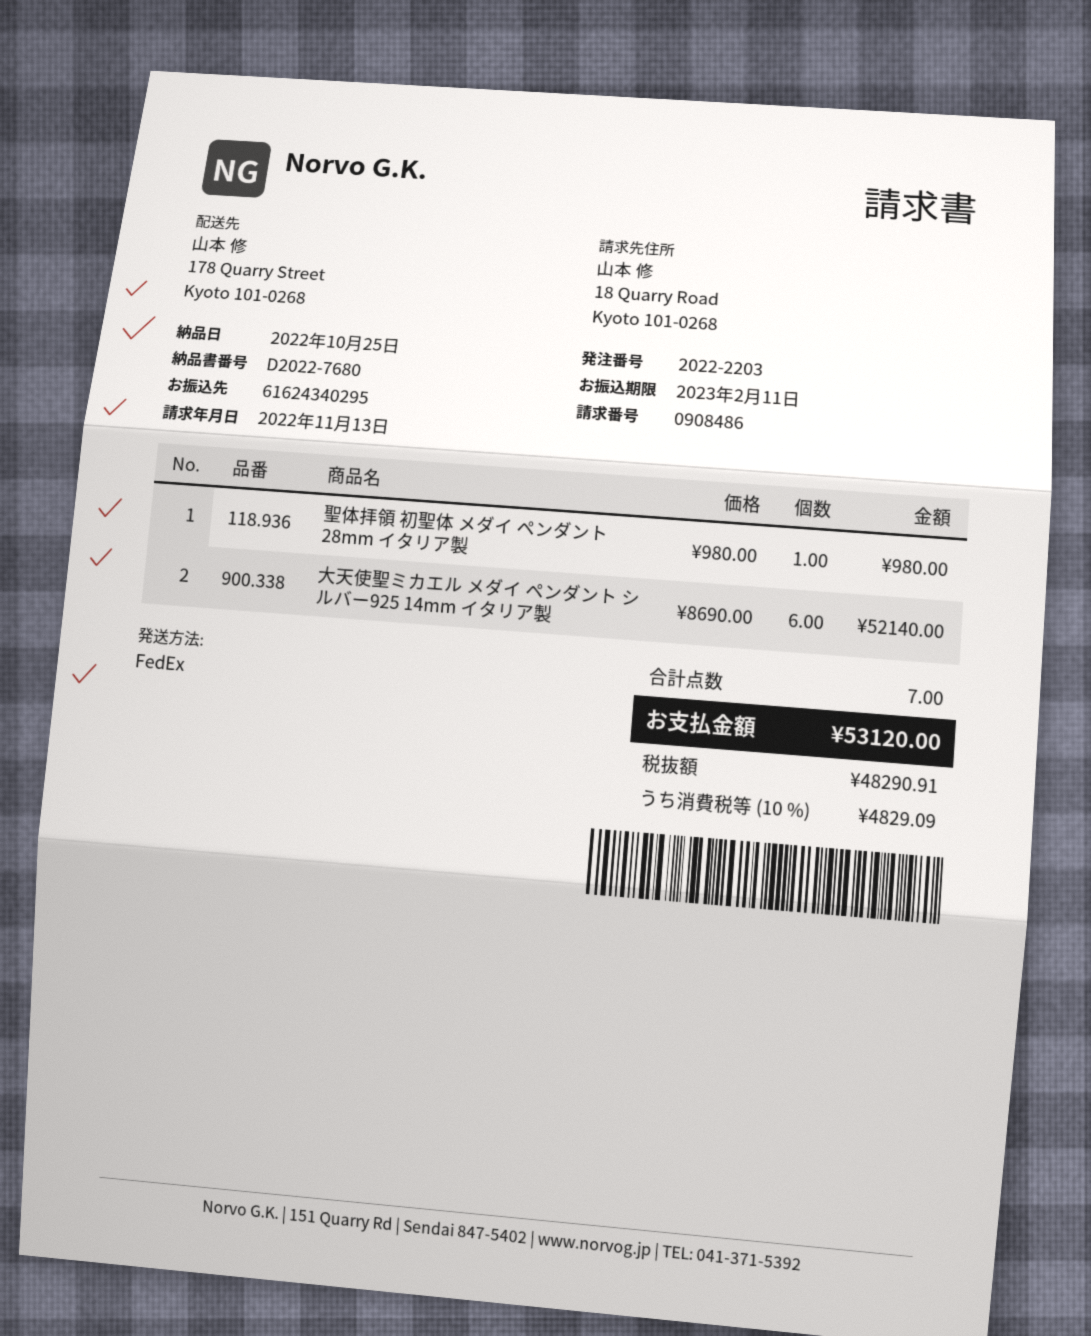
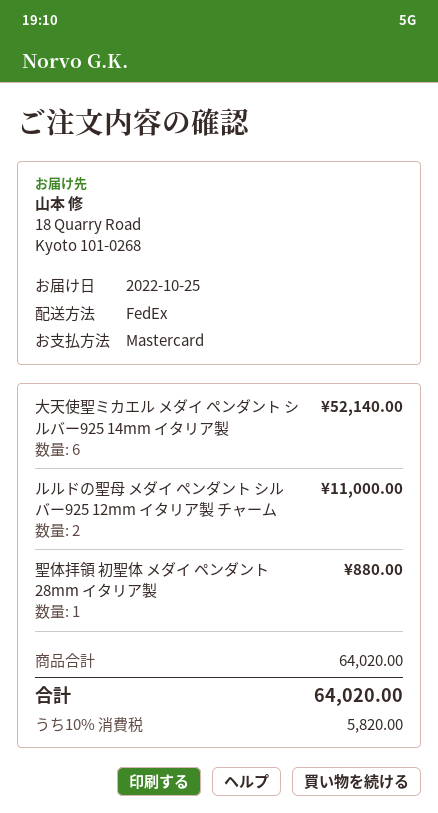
ship to: 178 Quarry Street, Kyoto 101-0268 -> 18 Quarry Road, Kyoto 101-0268
聖体拝領 初聖体 メダイ ペンダント 28mm イタリア製: 1 for 980.00 -> 1 for 880.00
ルルドの聖母 メダイ ペンダント シルバー925 12mm イタリア製 チャーム: none -> 2 for 11000.00
tax: 10% = 4829.09 -> 10% = 5820.00
total: 53120.00 -> 64020.00

